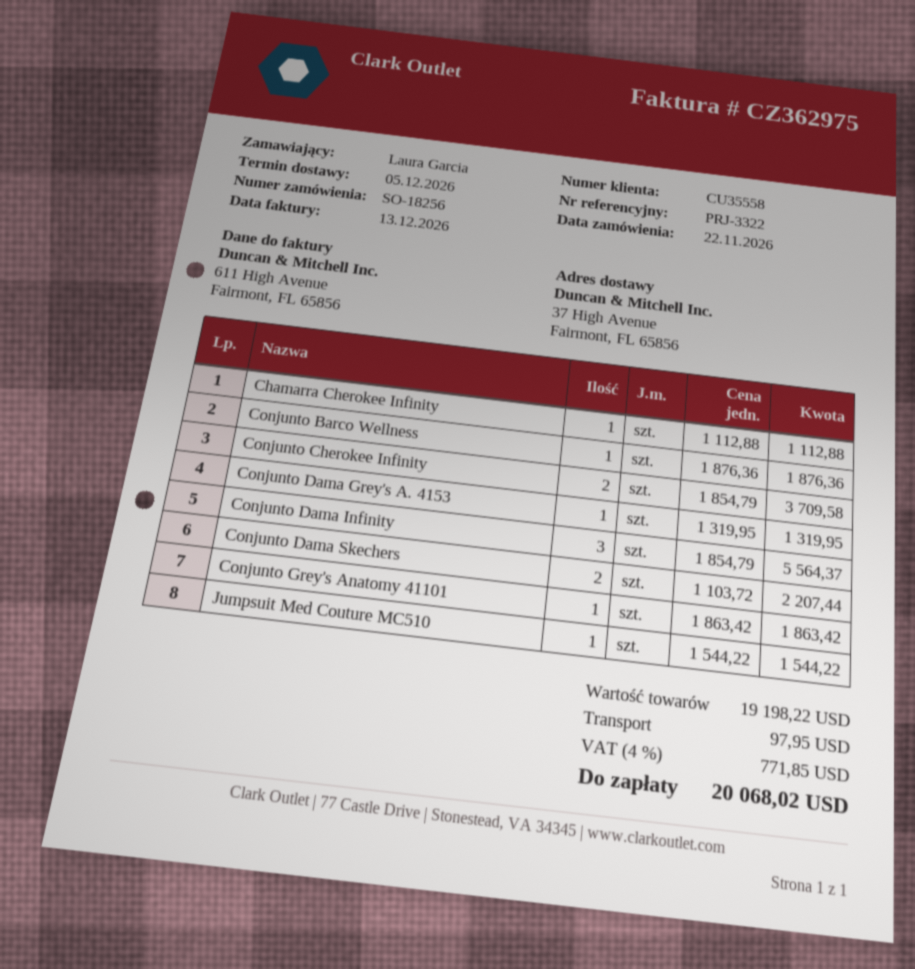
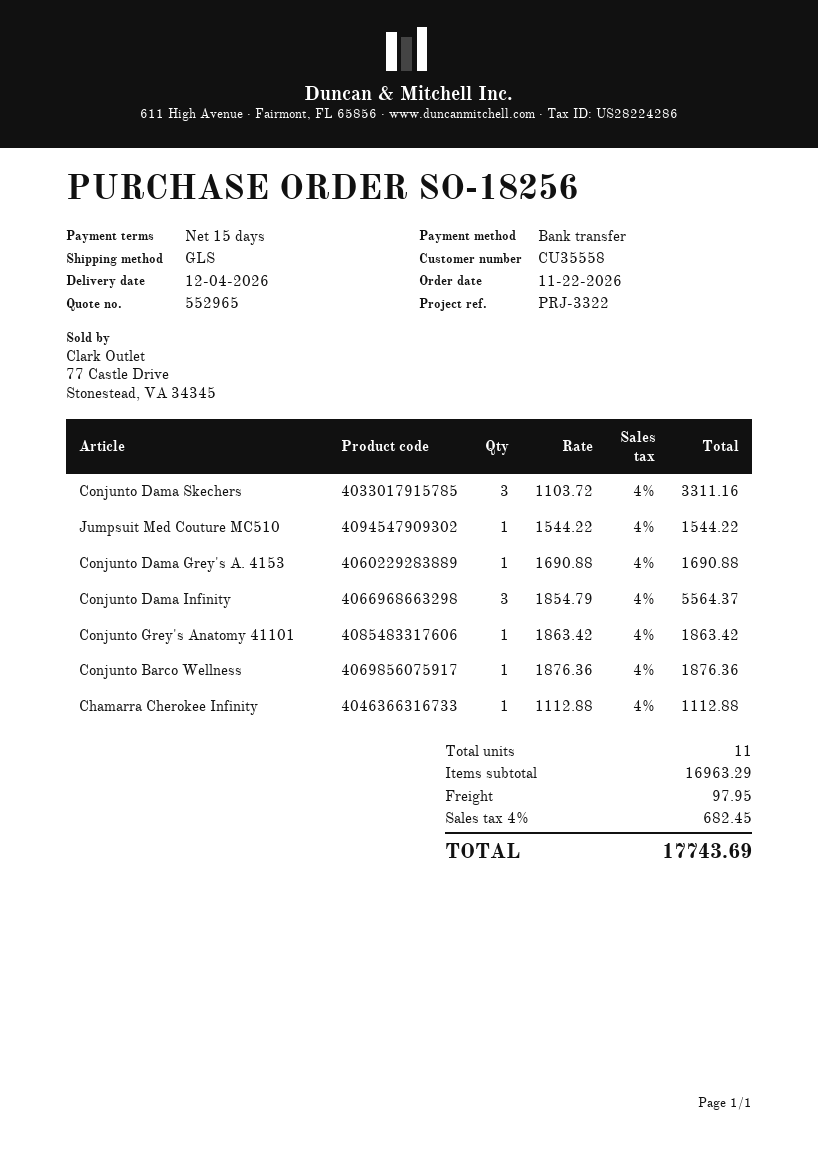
delivery date: 2026-12-05 -> 2026-12-04
Conjunto Cherokee Infinity: 2 x 1854.79 = 3709.58 -> none
Conjunto Dama Grey's A. 4153: 1 x 1319.95 = 1319.95 -> 1 x 1690.88 = 1690.88
Conjunto Dama Skechers: 2 x 1103.72 = 2207.44 -> 3 x 1103.72 = 3311.16
subtotal: 19198.22 -> 16963.29
tax: 4% = 771.85 -> 4% = 682.45
total: 20068.02 -> 17743.69

